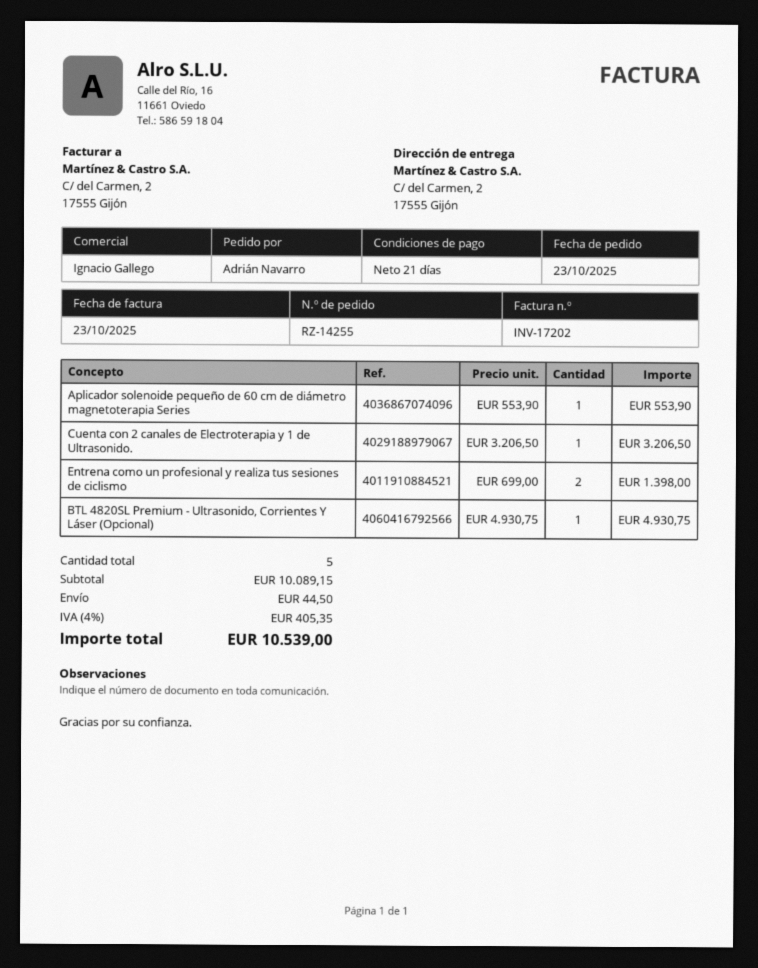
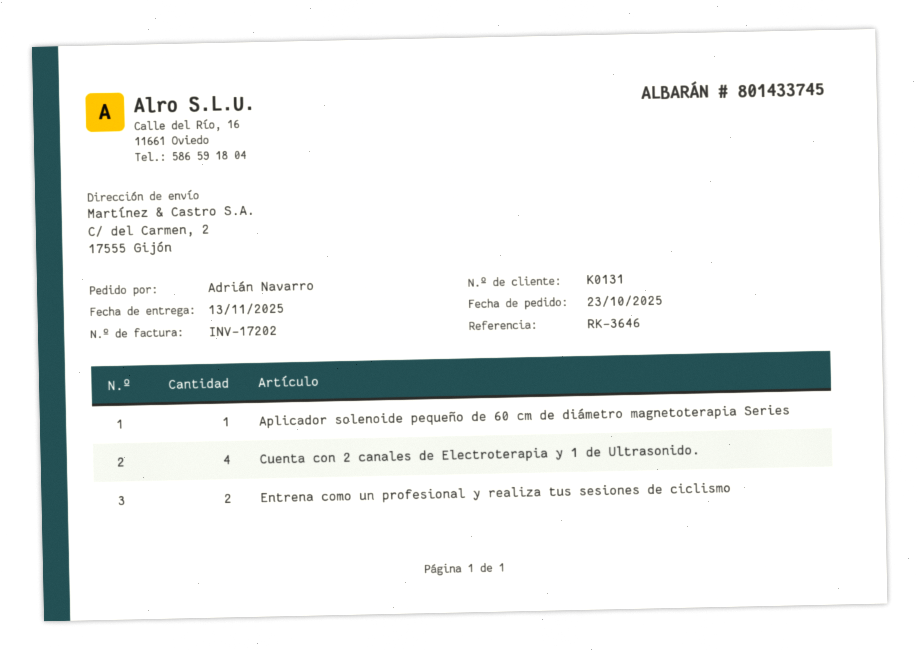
Cuenta con 2 canales de Electroterapia y 1 de Ultrasonido.: 1 -> 4
BTL 4820SL Premium - Ultrasonido, Corrientes Y Láser (Opcional): 1 -> none

